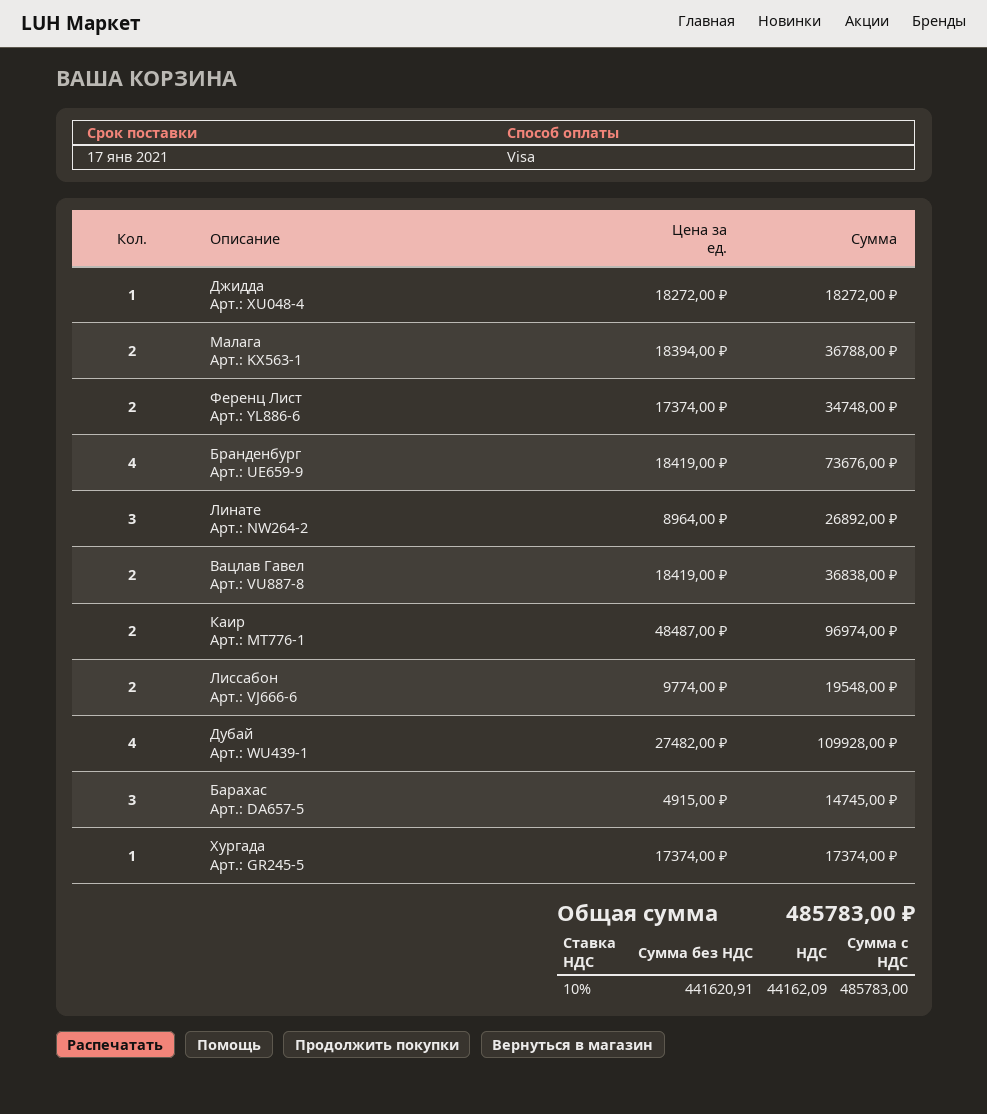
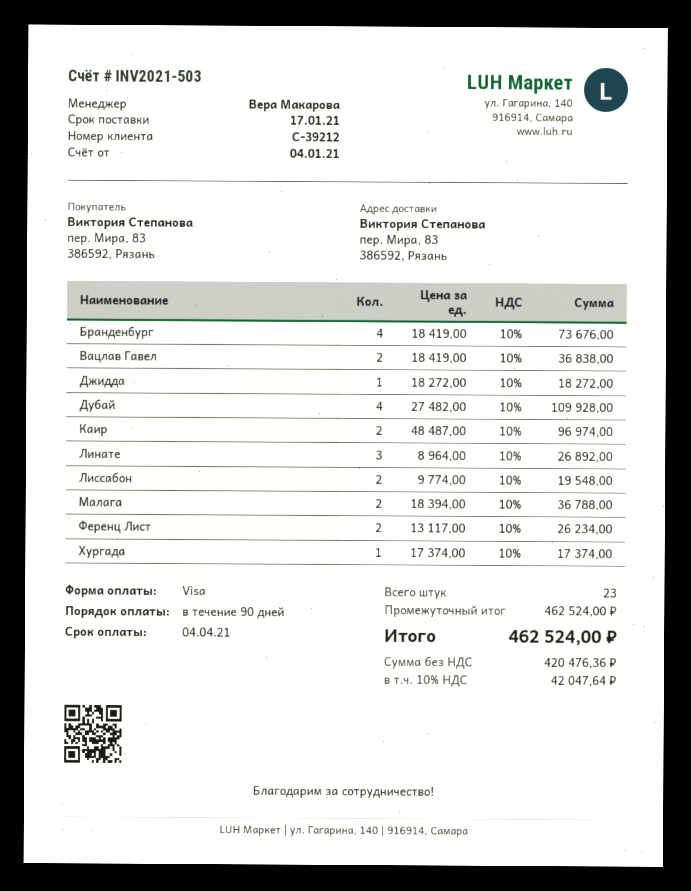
Ференц Лист: 2 x 17374.00 = 34748.00 -> 2 x 13117.00 = 26234.00
Барахас: 3 x 4915.00 = 14745.00 -> none
net: 441620.91 -> 420476.36
tax: 10% = 44162.09 -> 10% = 42047.64
total: 485783.00 -> 462524.00

